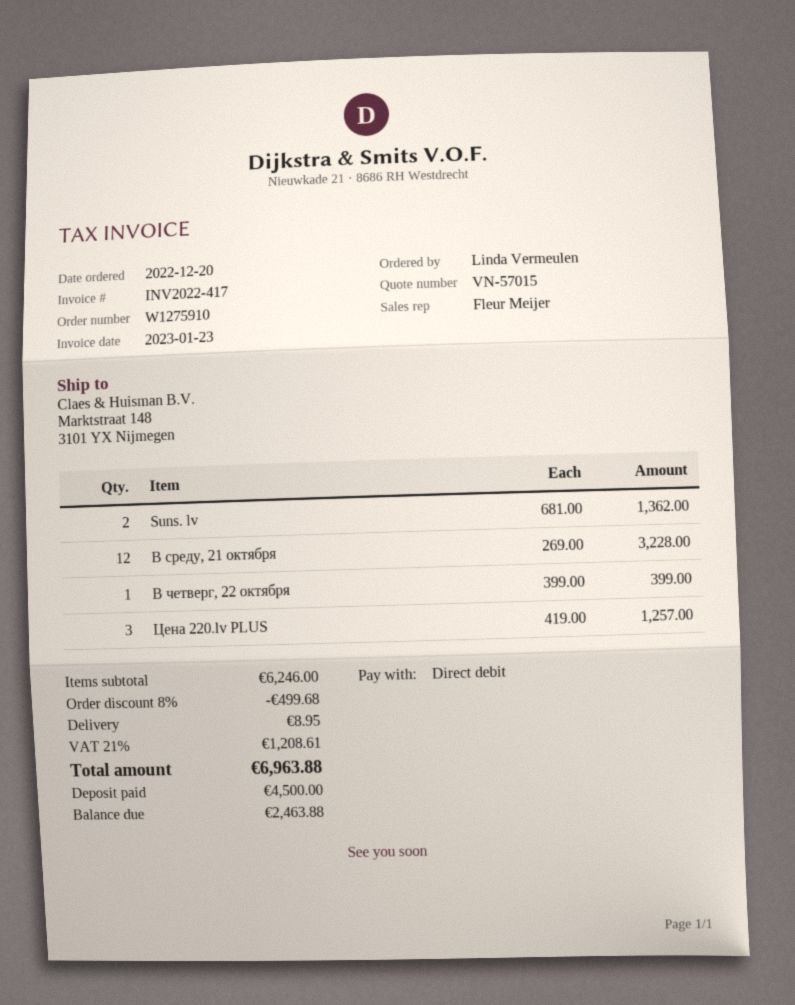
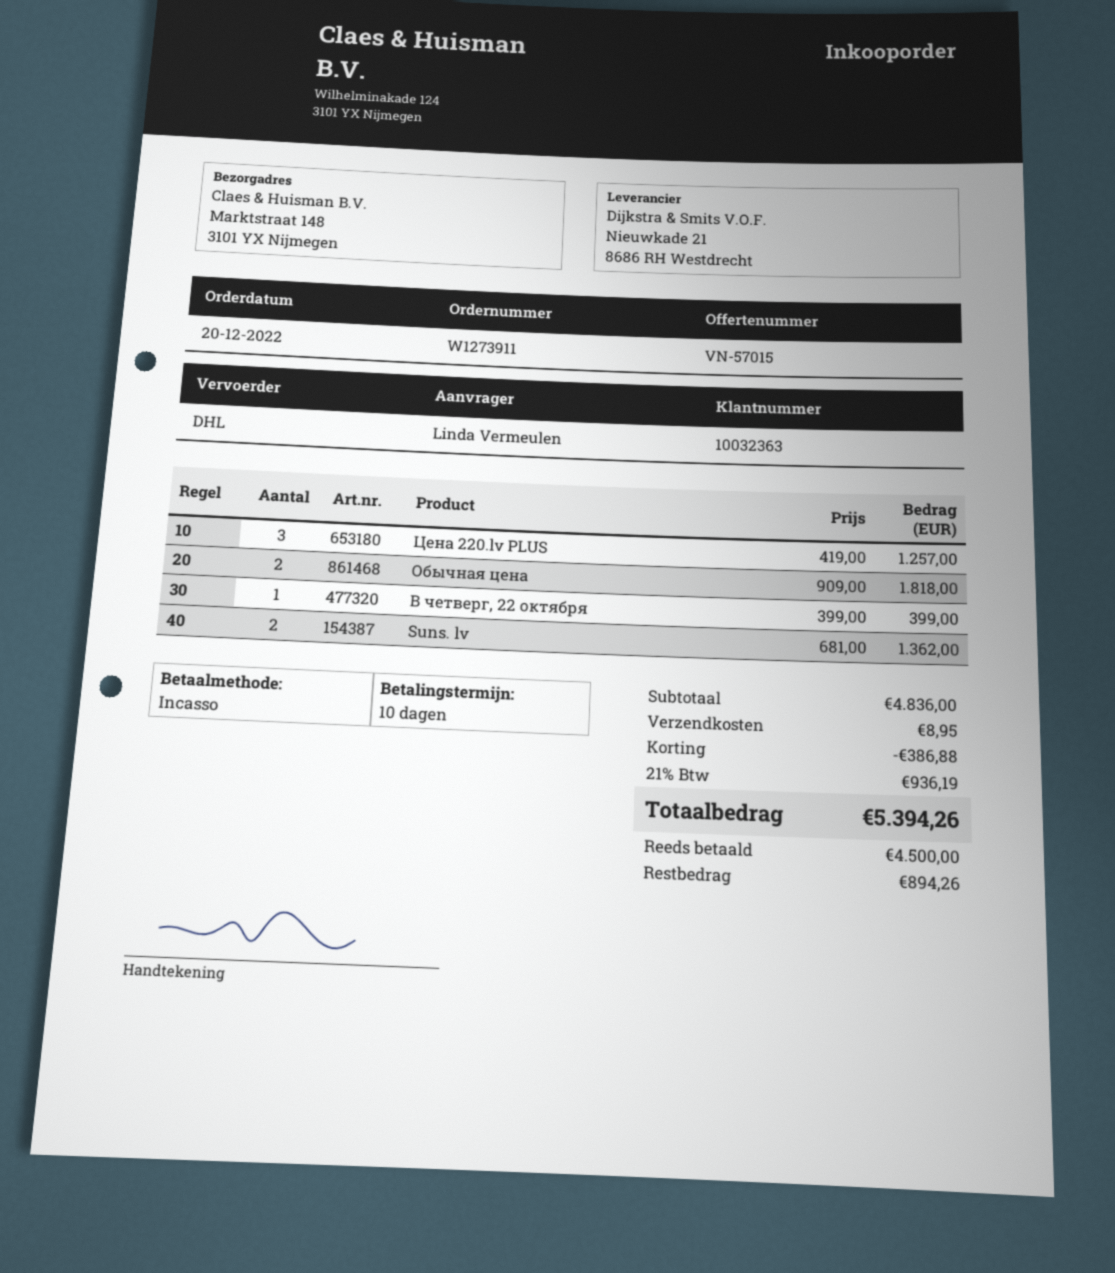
order number: W1275910 -> W1273911
В среду, 21 октября: 12 x 269.00 = 3228.00 -> none
Обычная цена: none -> 2 x 909.00 = 1818.00
subtotal: 6246.00 -> 4836.00
discount: 499.68 -> 386.88
tax: 21% = 1208.61 -> 21% = 936.19
total: 6963.88 -> 5394.26
balance: 2463.88 -> 894.26

